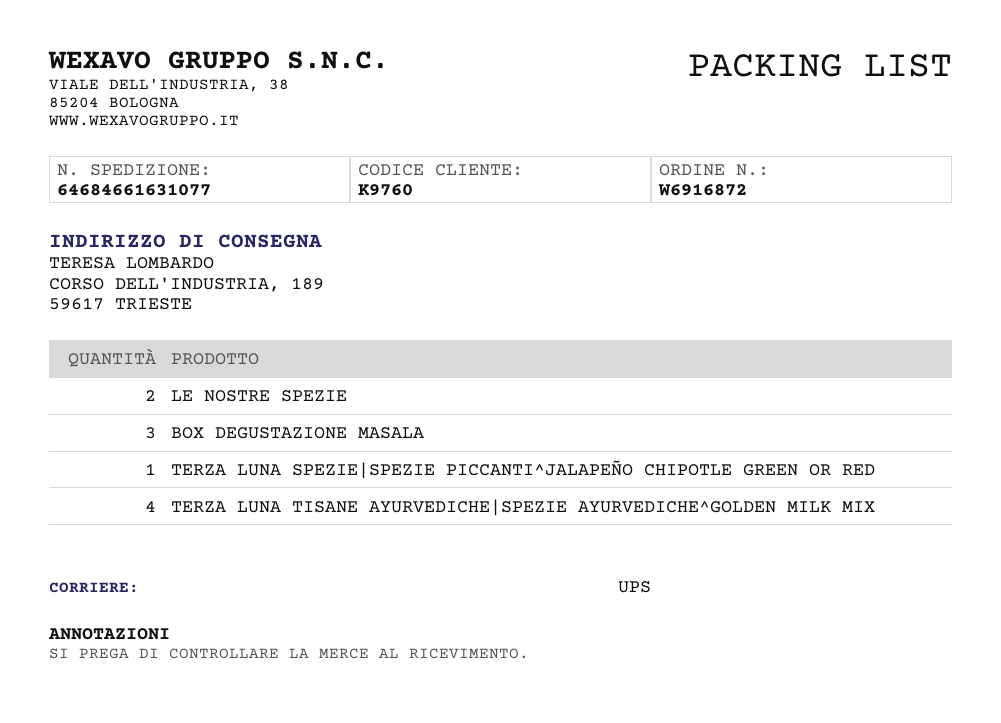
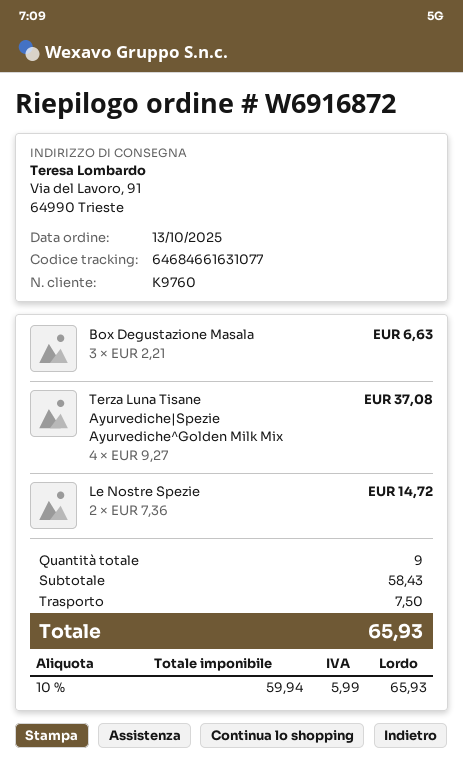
ship to: CORSO DELL'INDUSTRIA, 189, 59617 TRIESTE -> Via del Lavoro, 91, 64990 Trieste
TERZA LUNA SPEZIE|SPEZIE PICCANTI^JALAPEÑO CHIPOTLE GREEN OR RED: 1 -> none

